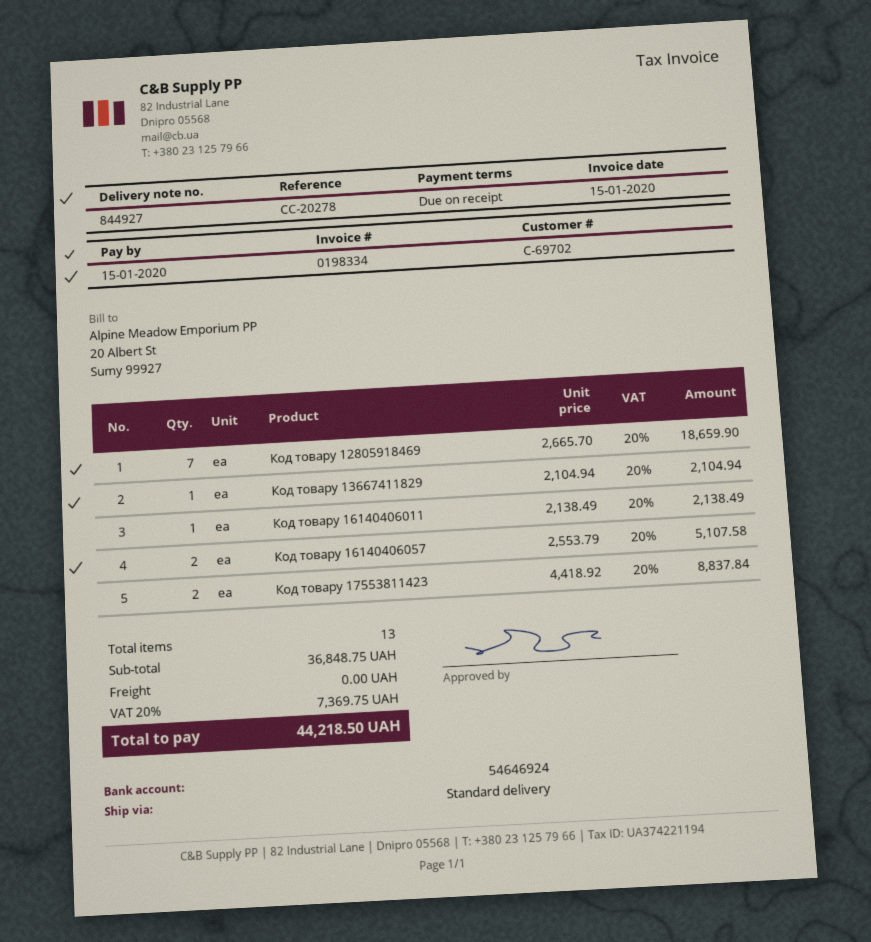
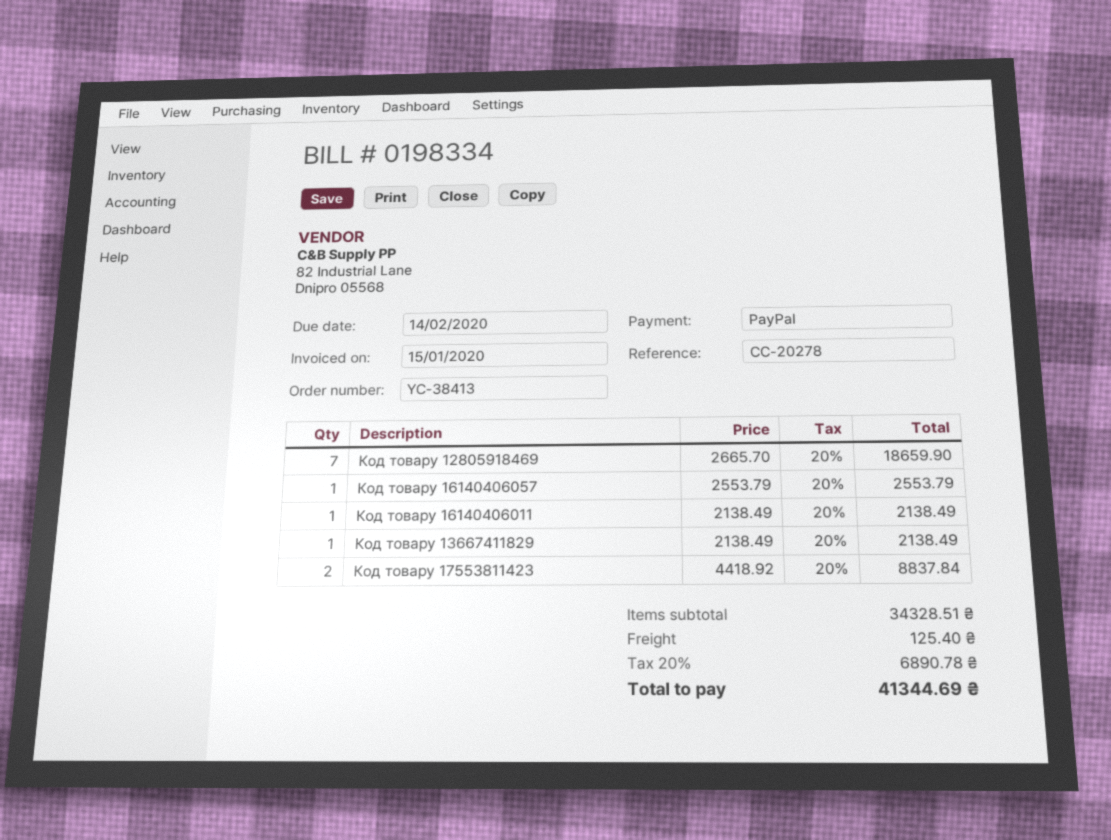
due date: 2020-01-15 -> 2020-02-14
Код товару 13667411829: 1 x 2104.94 = 2104.94 -> 1 x 2138.49 = 2138.49
Код товару 16140406057: 2 x 2553.79 = 5107.58 -> 1 x 2553.79 = 2553.79
subtotal: 36848.75 -> 34328.51
shipping: 0.00 -> 125.40
tax: 20% = 7369.75 -> 20% = 6890.78
total: 44218.50 -> 41344.69

